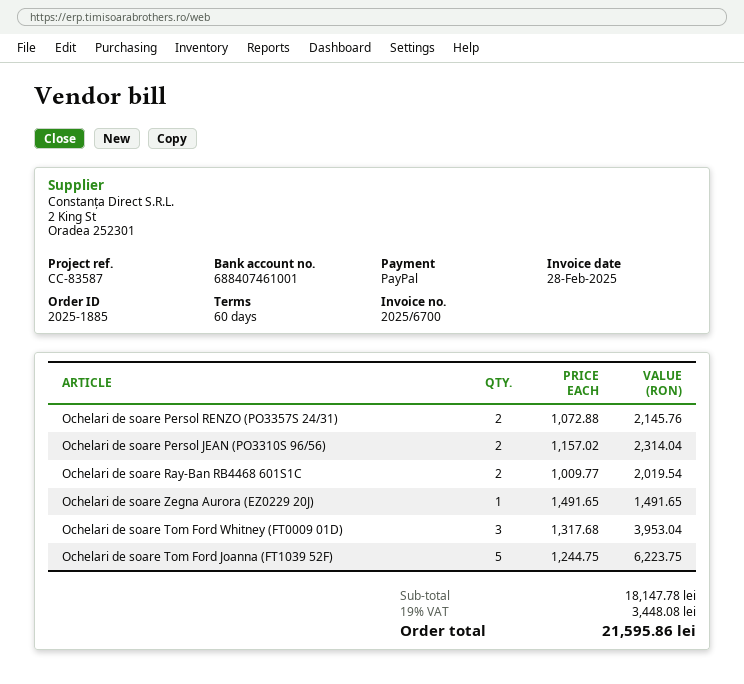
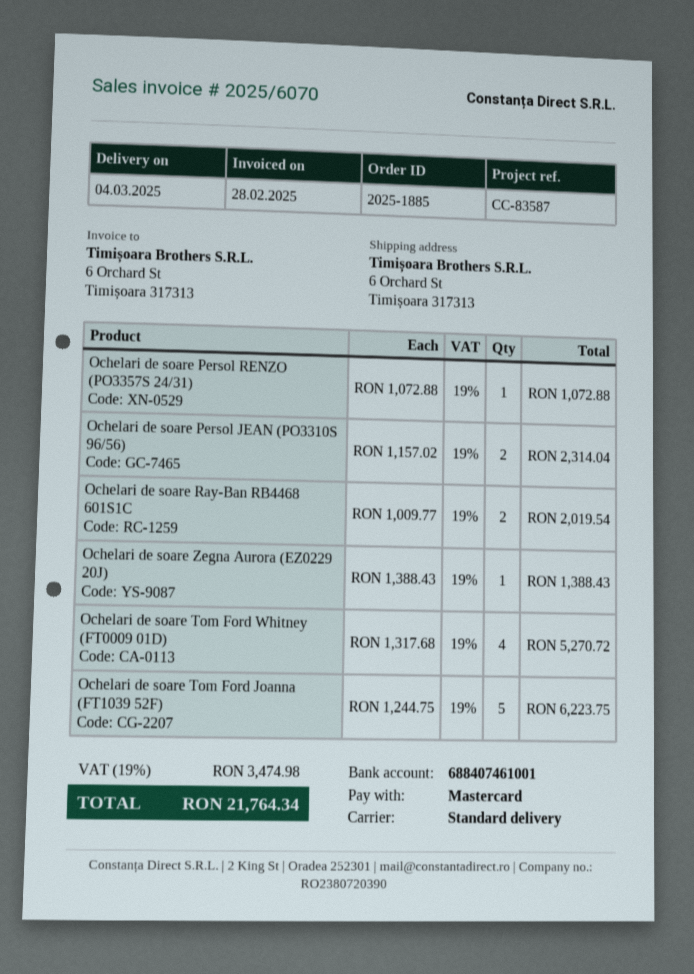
invoice number: 2025/6700 -> 2025/6070
payment method: PayPal -> Mastercard
Ochelari de soare Persol RENZO (PO3357S 24/31): 2 x 1072.88 = 2145.76 -> 1 x 1072.88 = 1072.88
Ochelari de soare Zegna Aurora (EZ0229 20J): 1 x 1491.65 = 1491.65 -> 1 x 1388.43 = 1388.43
Ochelari de soare Tom Ford Whitney (FT0009 01D): 3 x 1317.68 = 3953.04 -> 4 x 1317.68 = 5270.72
tax: 19% = 3448.08 -> 19% = 3474.98
total: 21595.86 -> 21764.34

